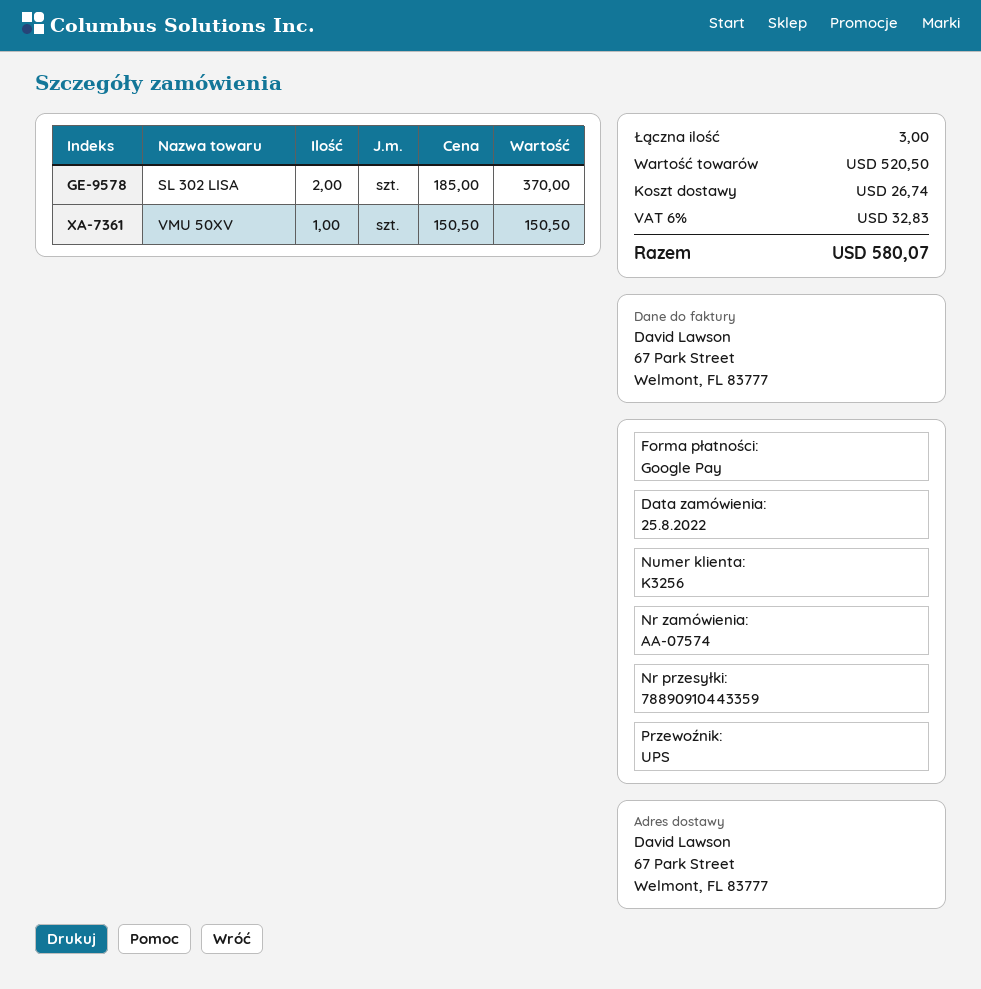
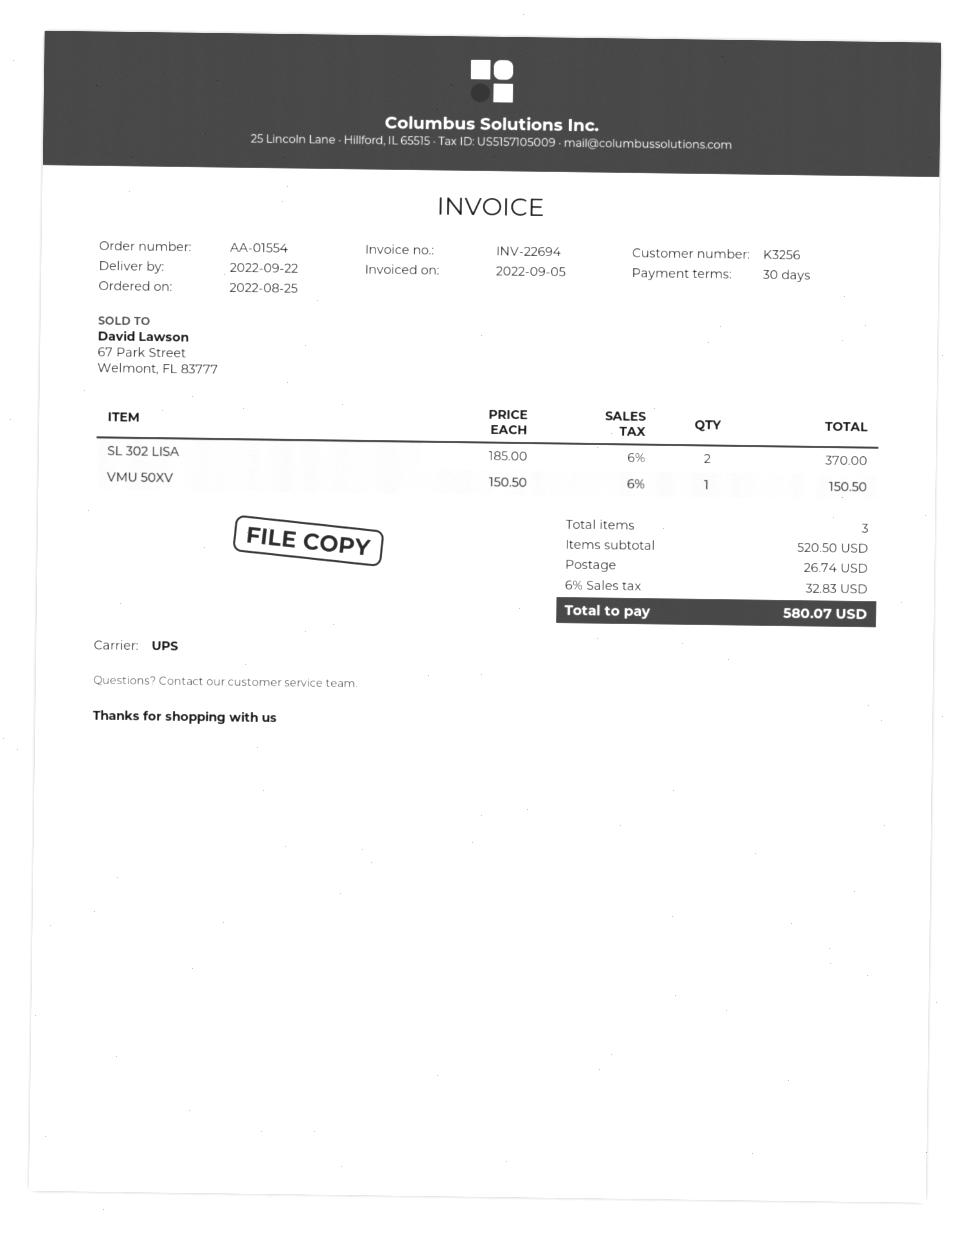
order number: AA-07574 -> AA-01554

